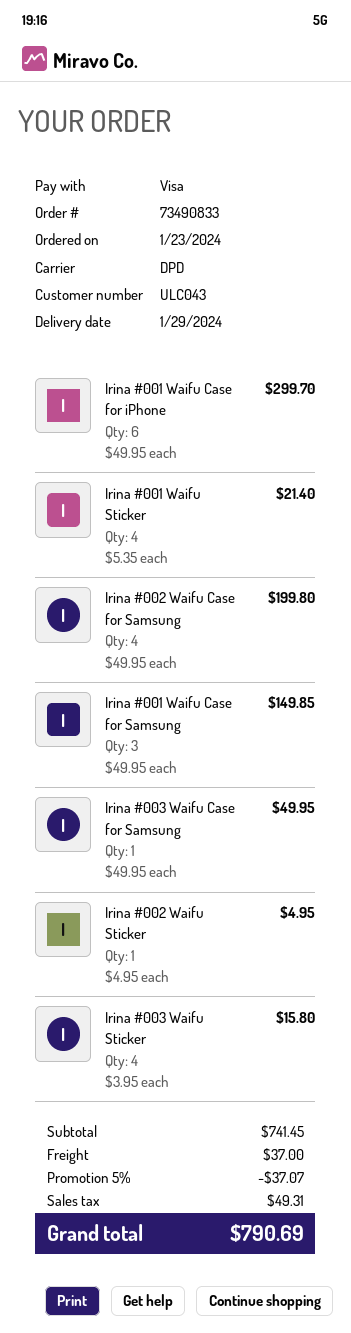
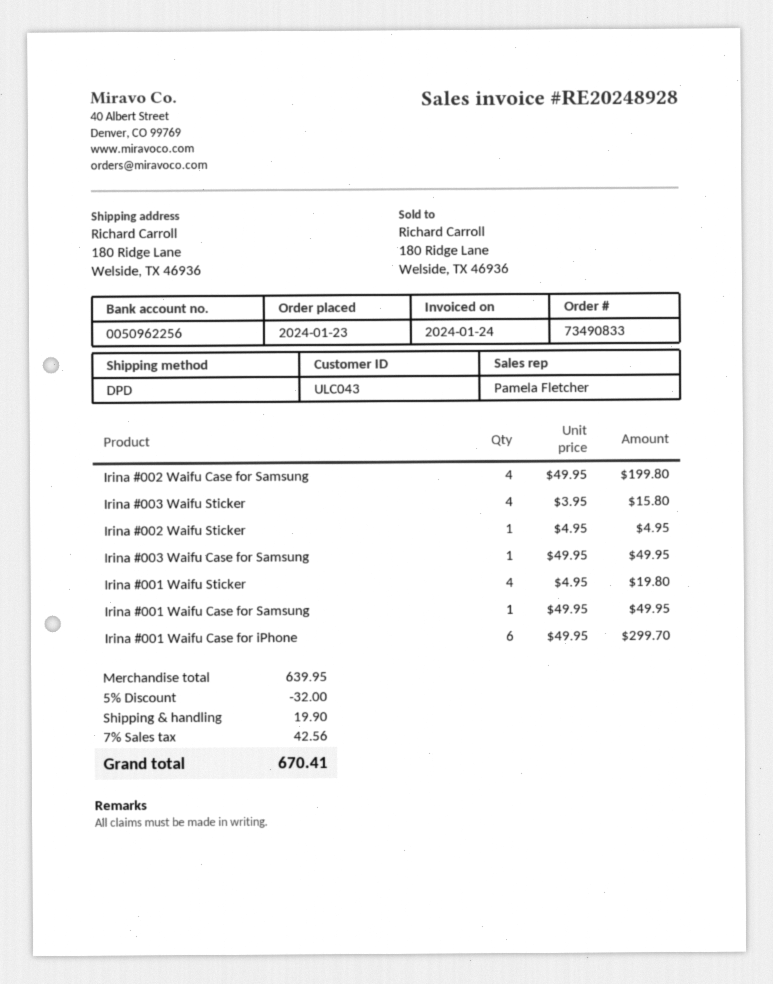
Irina #001 Waifu Sticker: 4 x 5.35 = 21.40 -> 4 x 4.95 = 19.80
Irina #001 Waifu Case for Samsung: 3 x 49.95 = 149.85 -> 1 x 49.95 = 49.95
subtotal: 741.45 -> 639.95
discount: 5% = 37.07 -> 5% = 32.00
shipping: 37.00 -> 19.90
tax: 49.31 -> 42.56
total: 790.69 -> 670.41

